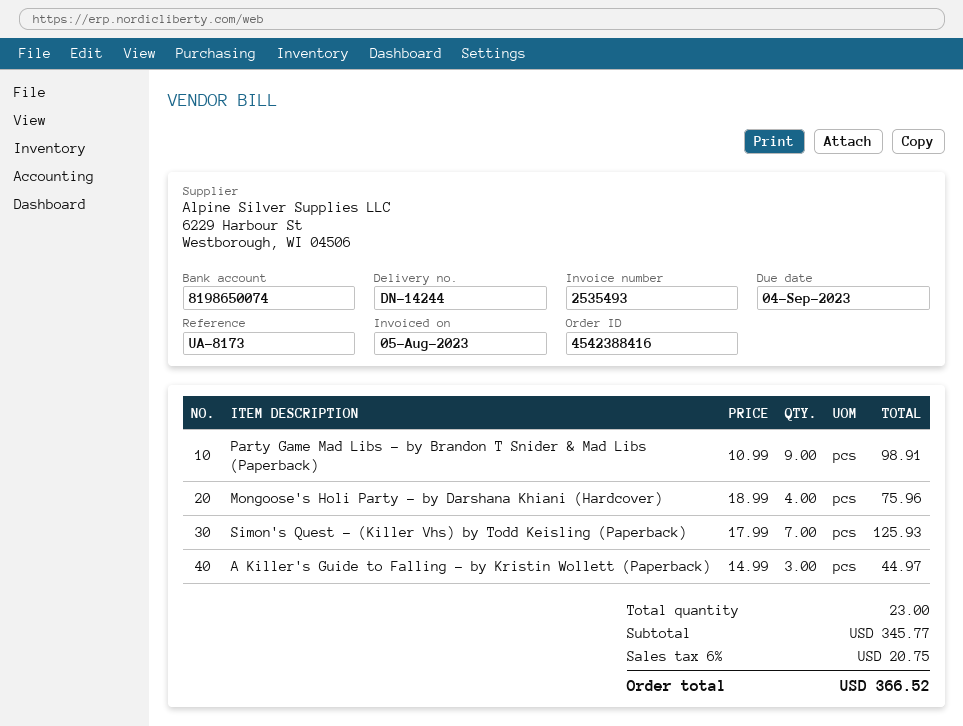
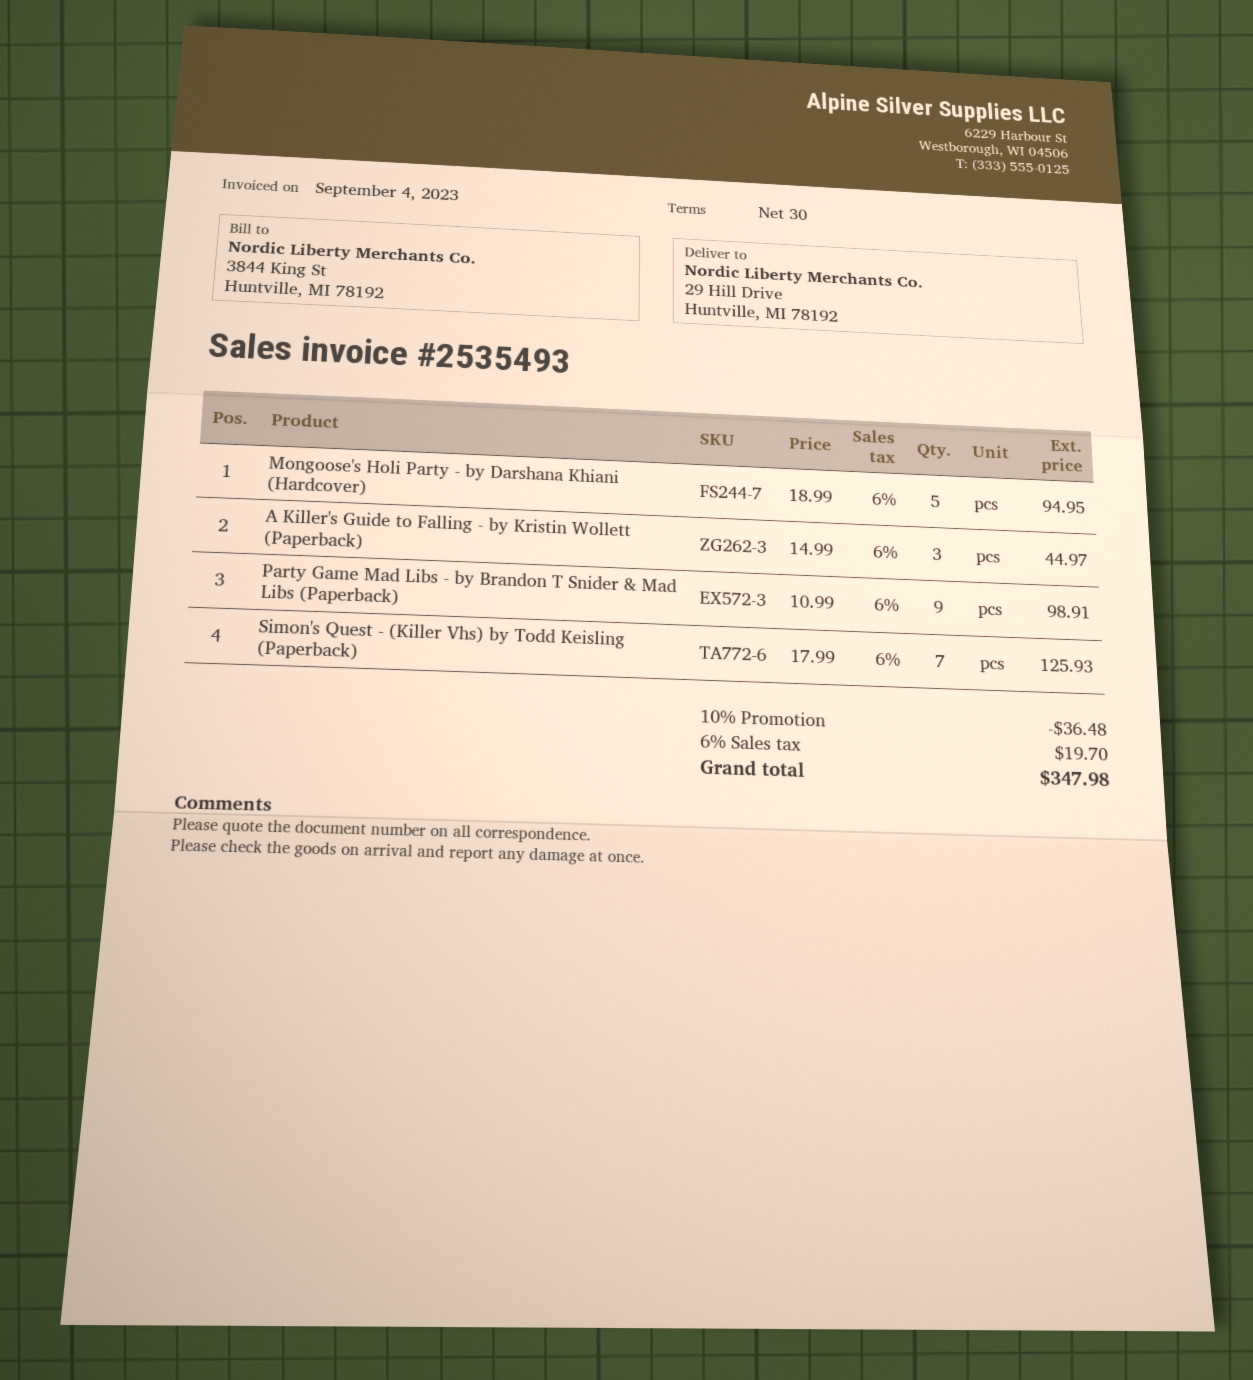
invoice date: 2023-08-05 -> 2023-09-04
Mongoose's Holi Party - by Darshana Khiani (Hardcover): 4 x 18.99 = 75.96 -> 5 x 18.99 = 94.95
discount: none -> 10% = 36.48
tax: 6% = 20.75 -> 6% = 19.70
total: 366.52 -> 347.98

